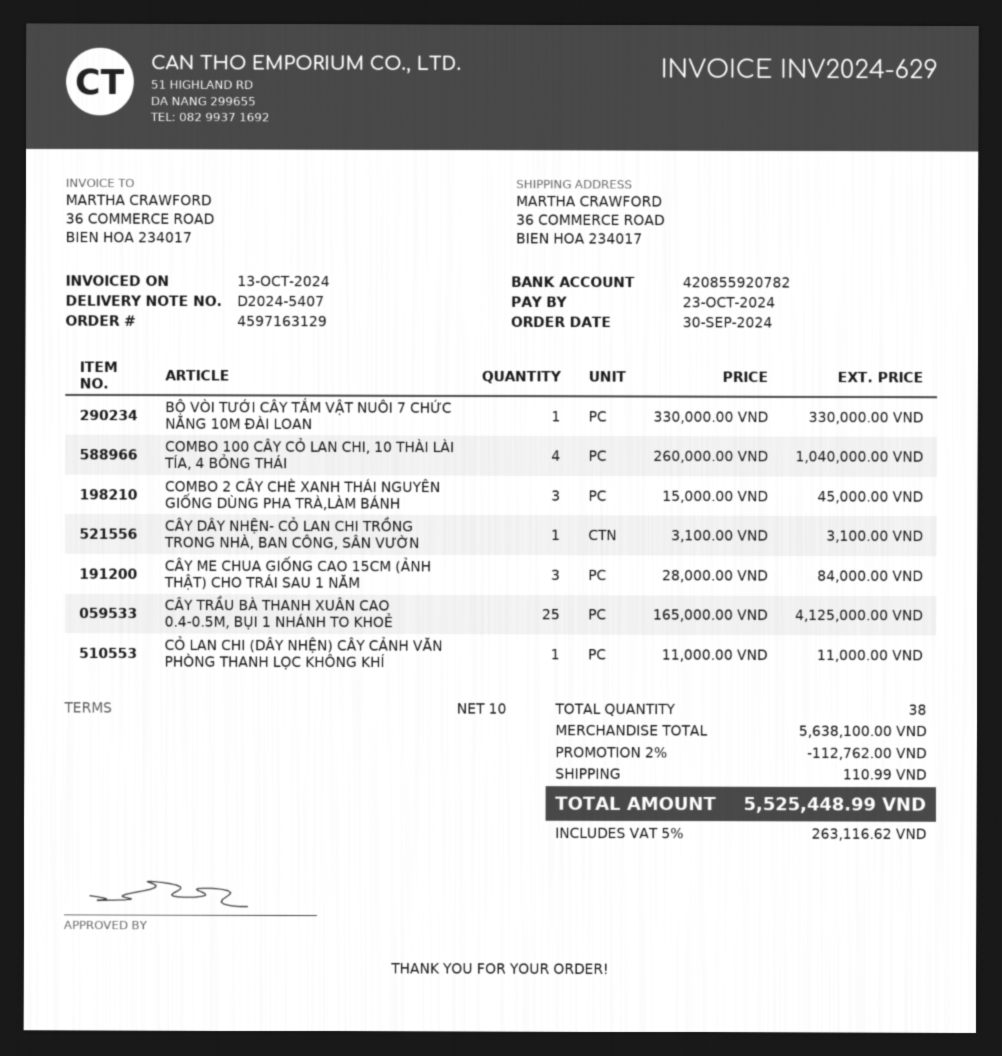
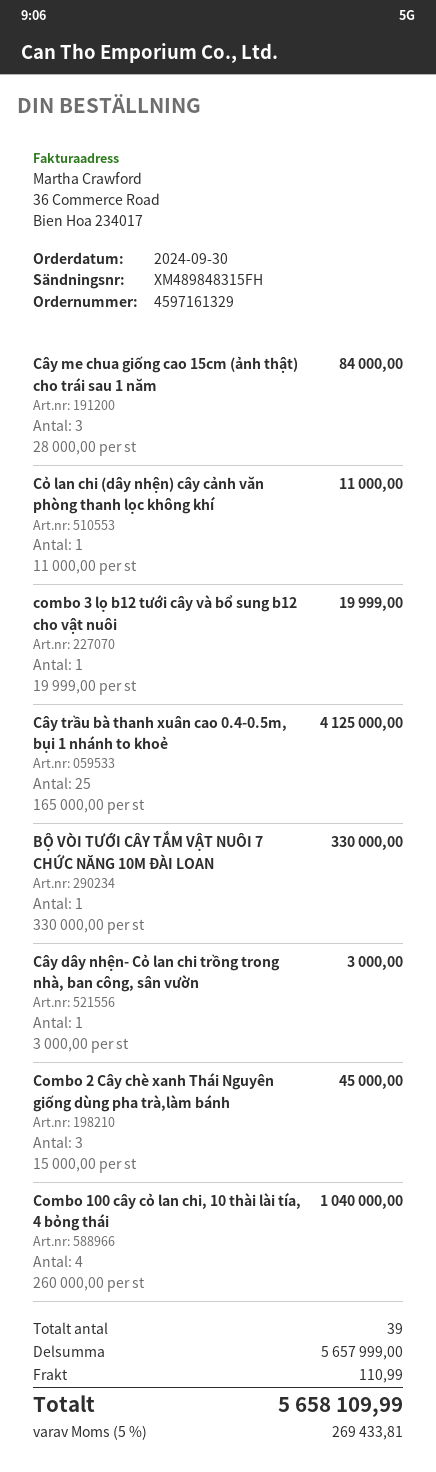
order number: 4597163129 -> 4597161329
CÂY DÂY NHỆN- CỎ LAN CHI TRỒNG TRONG NHÀ, BAN CÔNG, SÂN VƯỜN: 1 x 3100.00 = 3100.00 -> 1 x 3000.00 = 3000.00
combo 3 lọ b12 tưới cây và bổ sung b12 cho vật nuôi: none -> 1 x 19999.00 = 19999.00
total quantity: 38 -> 39
subtotal: 5638100.00 -> 5657999.00
discount: 2% = 112762.00 -> none
tax: 5% = 263116.62 -> 5% = 269433.81
total: 5525448.99 -> 5658109.99

